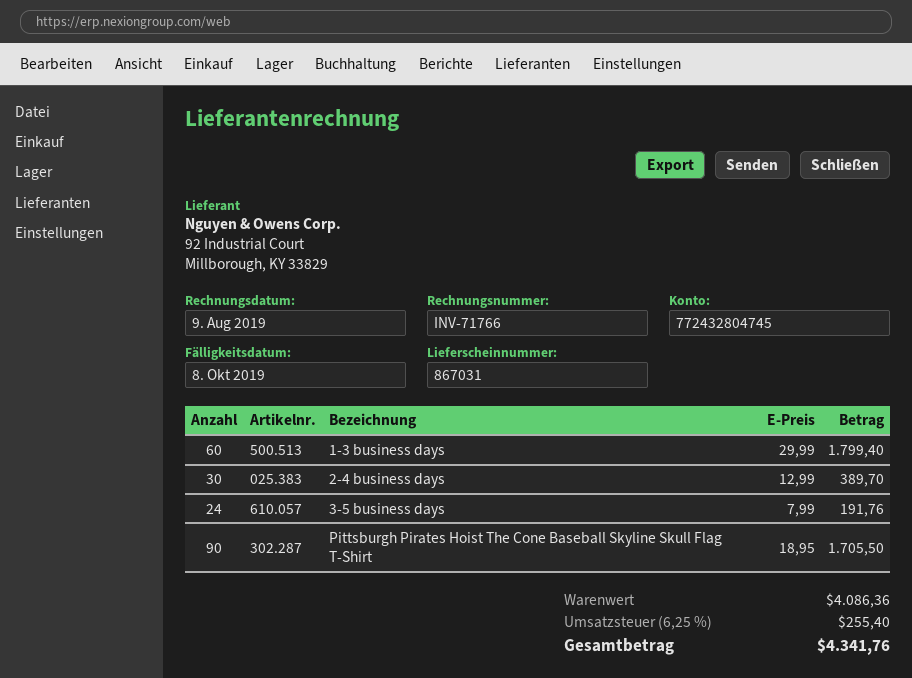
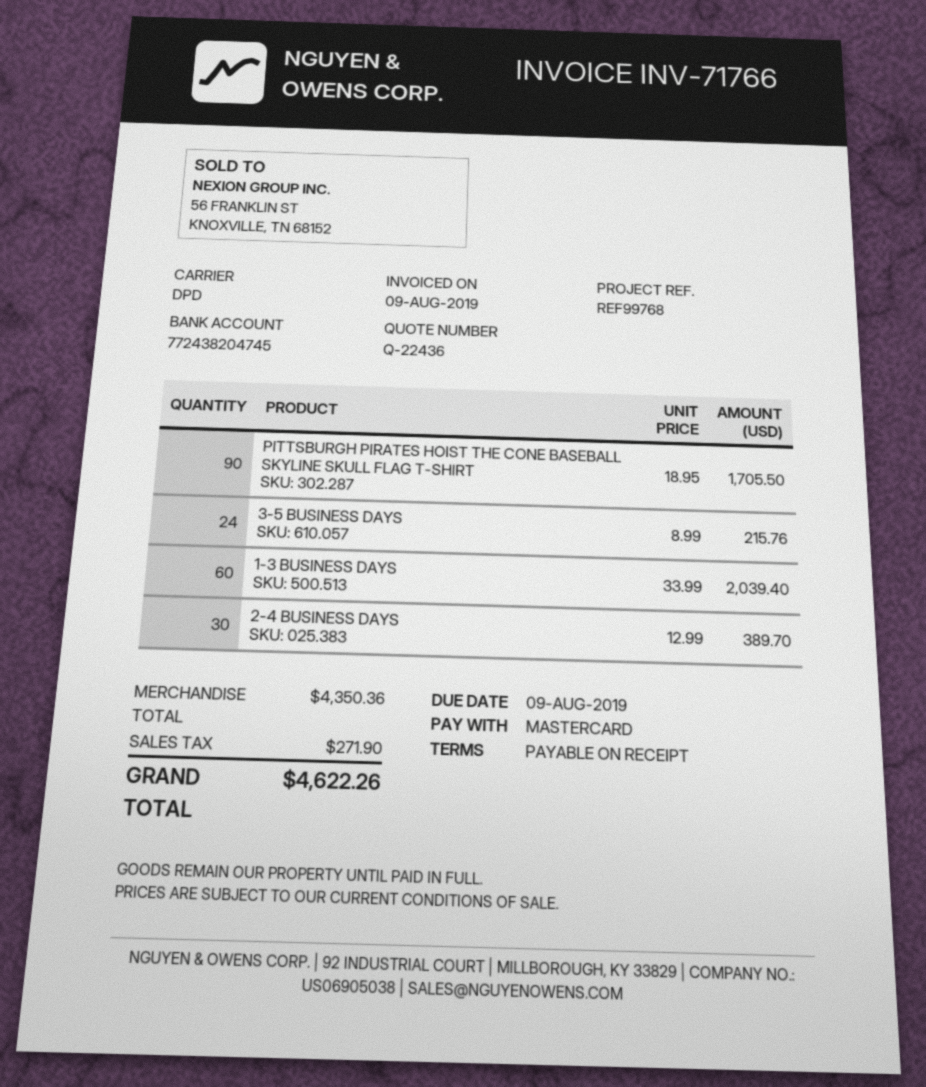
due date: 2019-10-08 -> 2019-08-09
bank account: 772432804745 -> 772438204745
1-3 business days: 60 x 29.99 = 1799.40 -> 60 x 33.99 = 2039.40
3-5 business days: 24 x 7.99 = 191.76 -> 24 x 8.99 = 215.76
subtotal: 4086.36 -> 4350.36
tax: 255.40 -> 271.90
total: 4341.76 -> 4622.26

